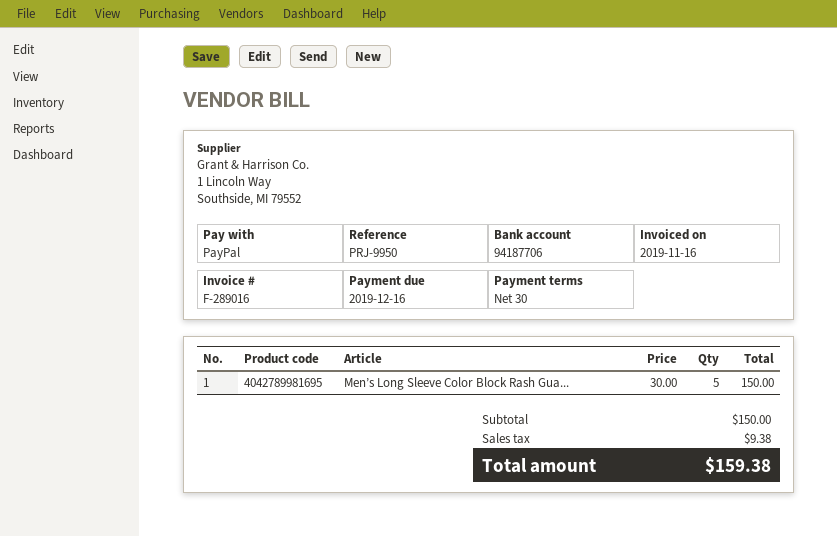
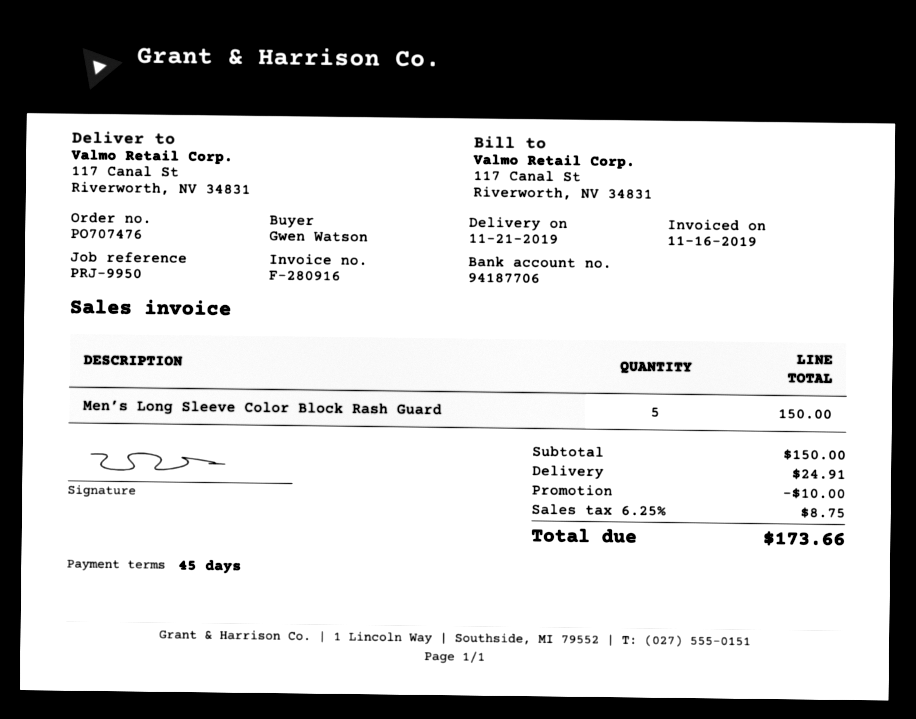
invoice number: F-289016 -> F-280916
payment terms: 30 days -> 45 days
discount: none -> 10.00
shipping: none -> 24.91
tax: 9.38 -> 8.75
total: 159.38 -> 173.66

